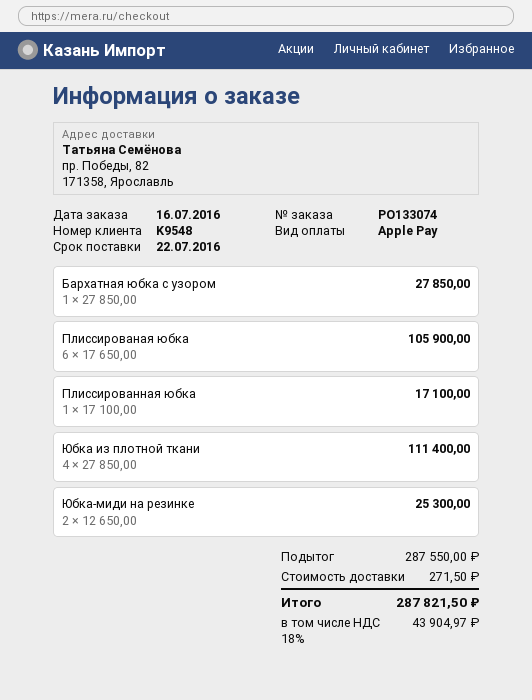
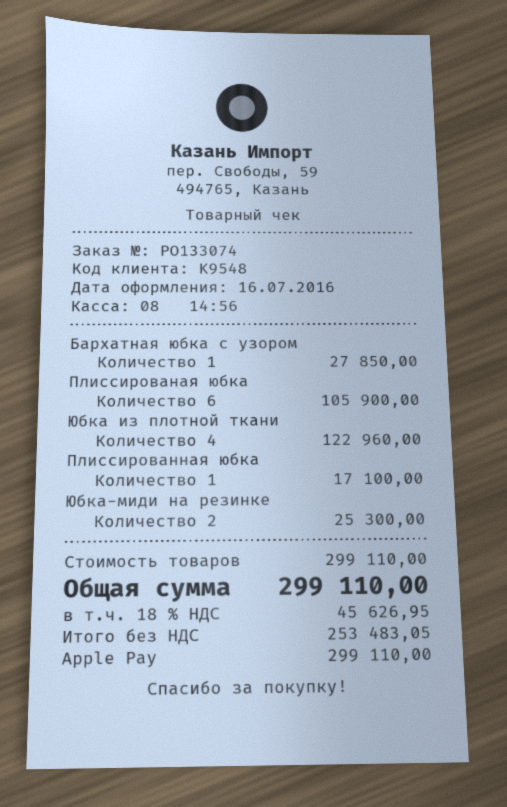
Юбка из плотной ткани: 4 for 111400.00 -> 4 for 122960.00
subtotal: 287550.00 -> 299110.00
shipping: 271.50 -> none
tax: 18% = 43904.97 -> 18% = 45626.95
total: 287821.50 -> 299110.00

